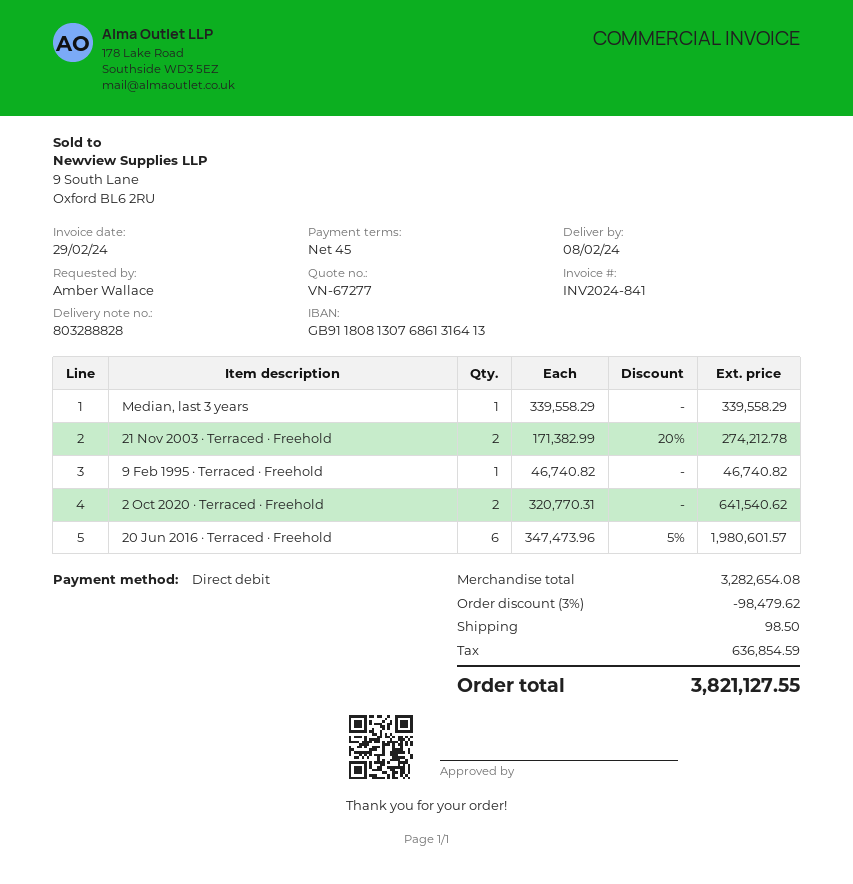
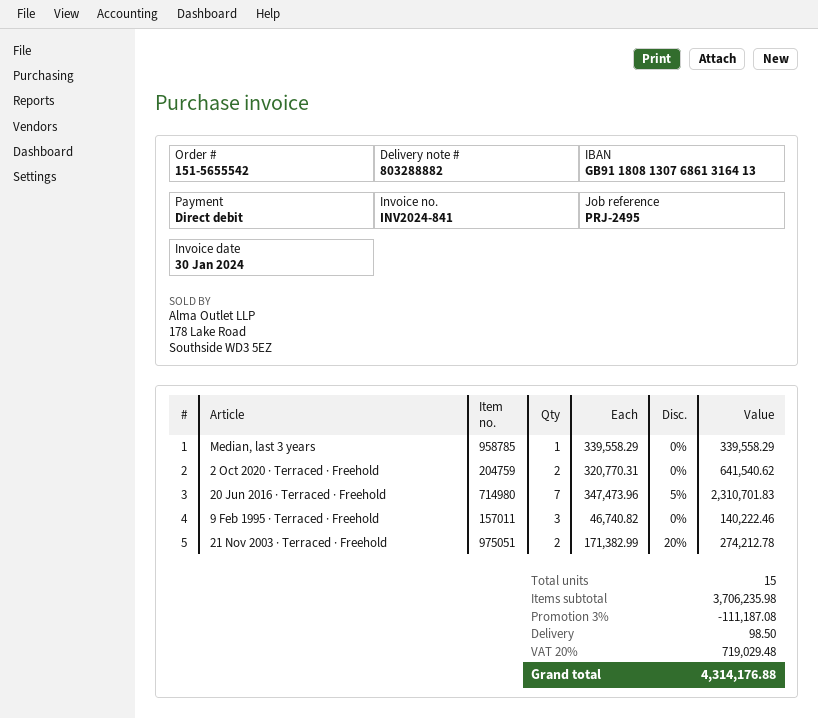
delivery note number: 803288828 -> 803288882
invoice date: 2024-02-29 -> 2024-01-30
9 Feb 1995 · Terraced · Freehold: 1 x 46740.82 = 46740.82 -> 3 x 46740.82 = 140222.46
20 Jun 2016 · Terraced · Freehold: 6 x 347473.96 - 5% = 1980601.57 -> 7 x 347473.96 - 5% = 2310701.83
subtotal: 3282654.08 -> 3706235.98
discount: 3% = 98479.62 -> 3% = 111187.08
tax: 636854.59 -> 719029.48
total: 3821127.55 -> 4314176.88

